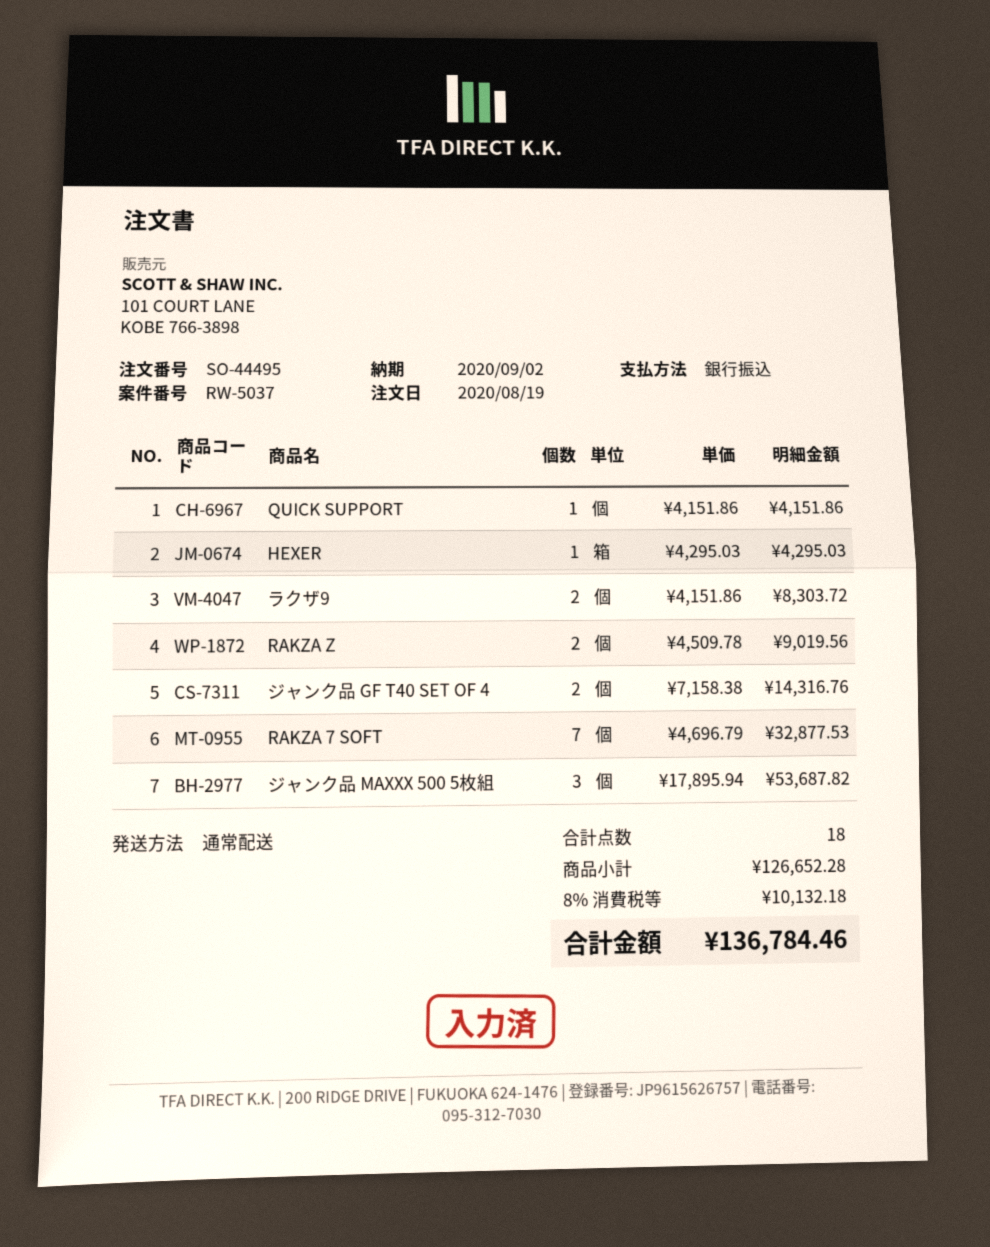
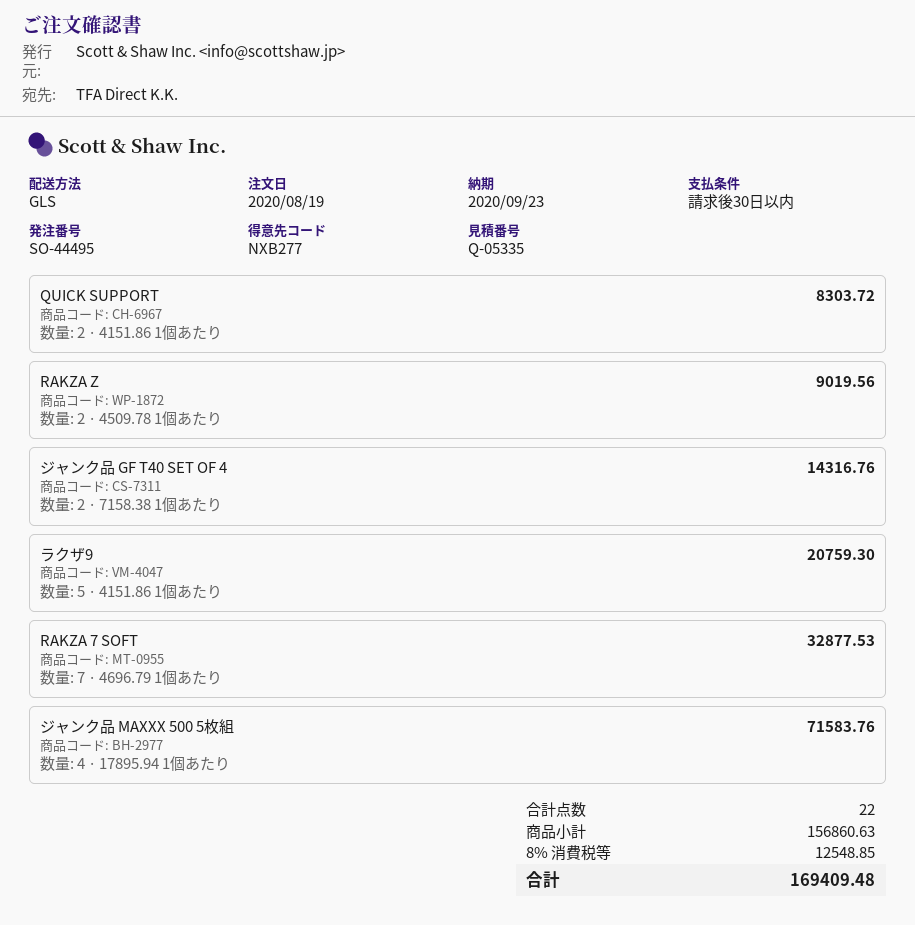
delivery date: 2020-09-02 -> 2020-09-23
shipping method: standard -> GLS
QUICK SUPPORT: 1 x 4151.86 = 4151.86 -> 2 x 4151.86 = 8303.72
HEXER: 1 x 4295.03 = 4295.03 -> none
ラクザ9: 2 x 4151.86 = 8303.72 -> 5 x 4151.86 = 20759.30
ジャンク品 MAXXX 500 5枚組: 3 x 17895.94 = 53687.82 -> 4 x 17895.94 = 71583.76
total quantity: 18 -> 22
subtotal: 126652.28 -> 156860.63
tax: 8% = 10132.18 -> 8% = 12548.85
total: 136784.46 -> 169409.48

